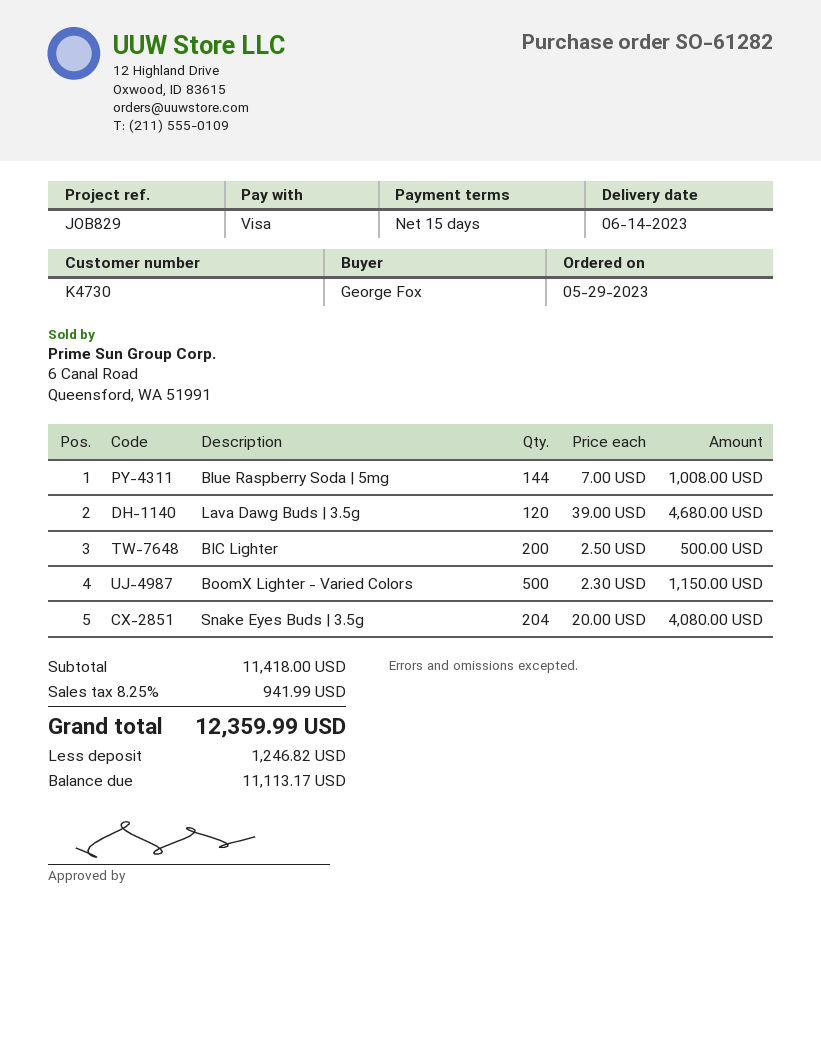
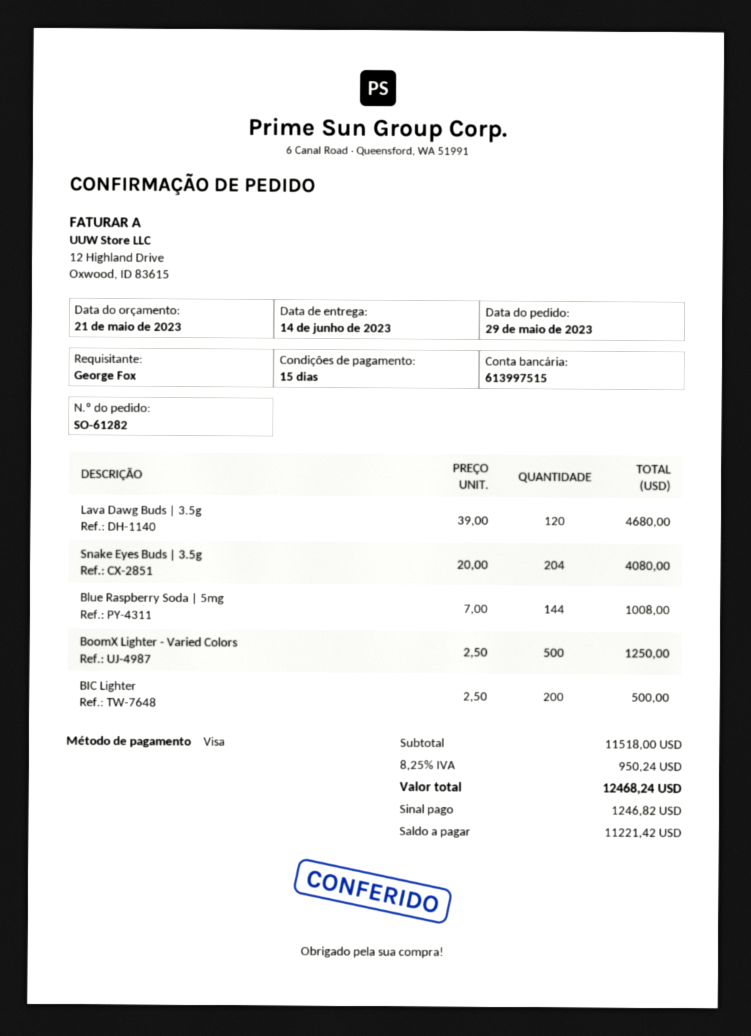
BoomX Lighter - Varied Colors: 500 x 2.30 = 1150.00 -> 500 x 2.50 = 1250.00
subtotal: 11418.00 -> 11518.00
tax: 8.25% = 941.99 -> 8.25% = 950.24
total: 12359.99 -> 12468.24
balance: 11113.17 -> 11221.42

